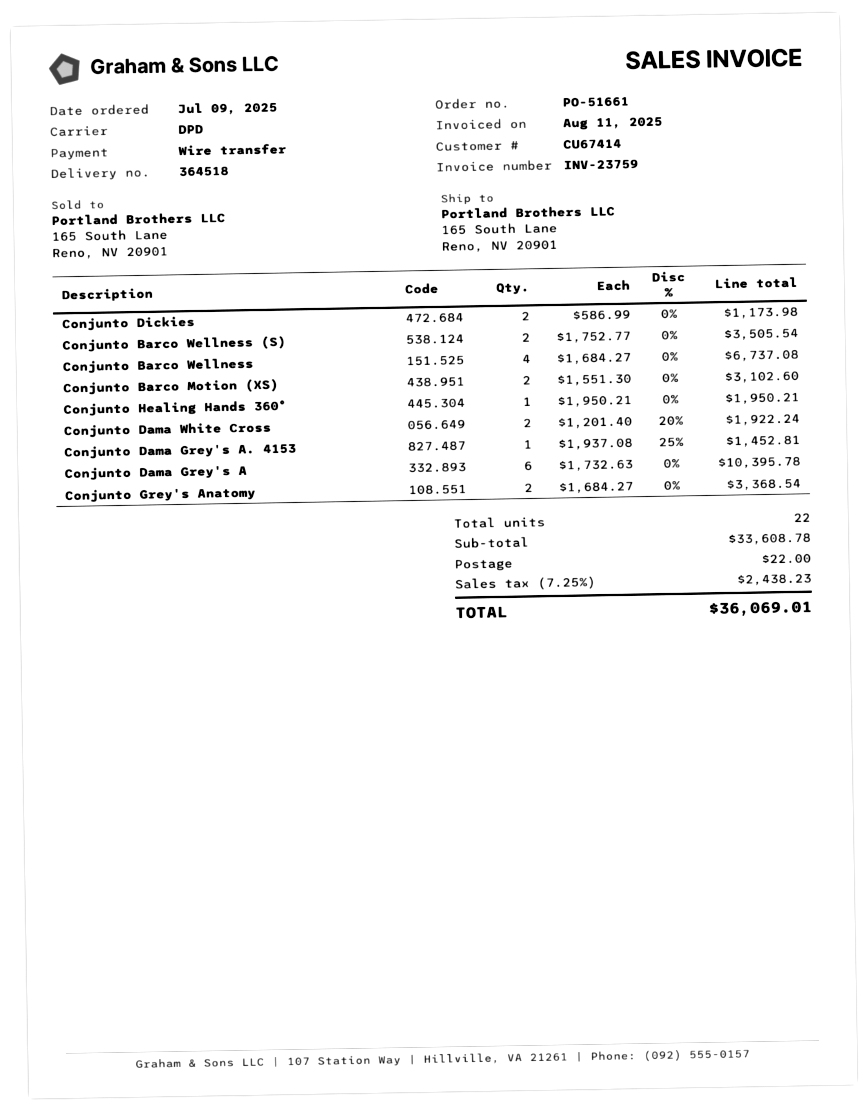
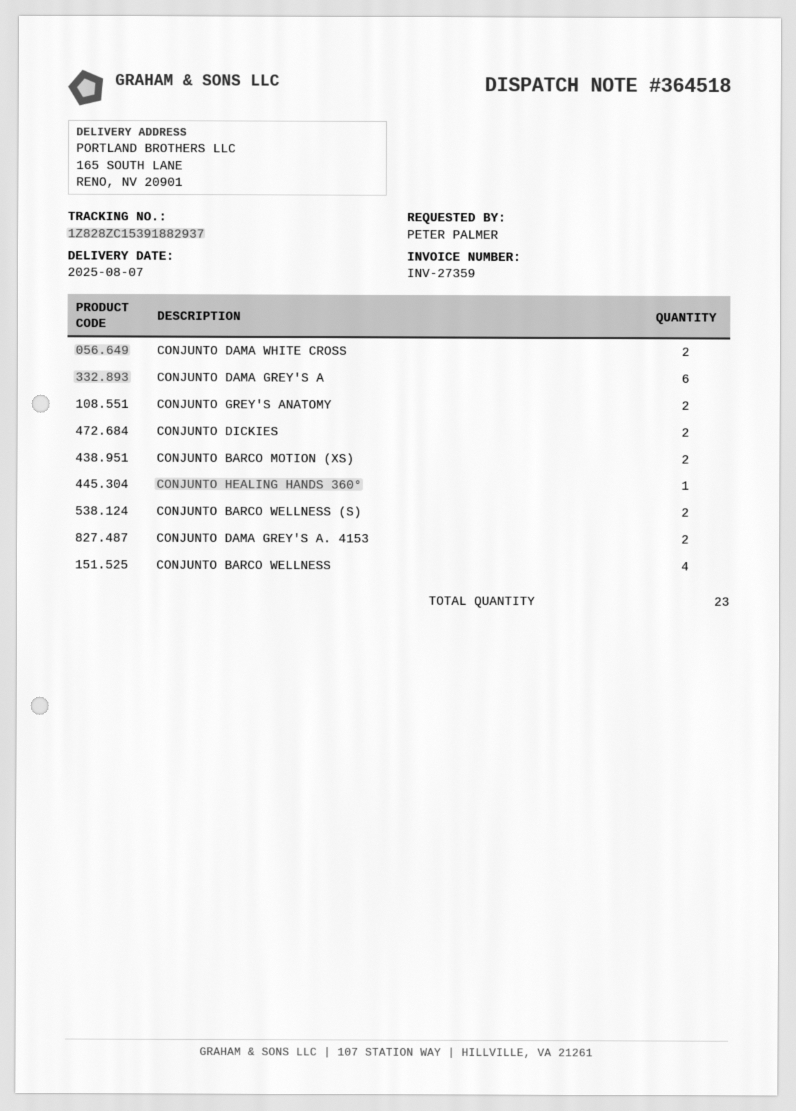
invoice number: INV-23759 -> INV-27359
Conjunto Dama Grey's A. 4153: 1 -> 2
total quantity: 22 -> 23

